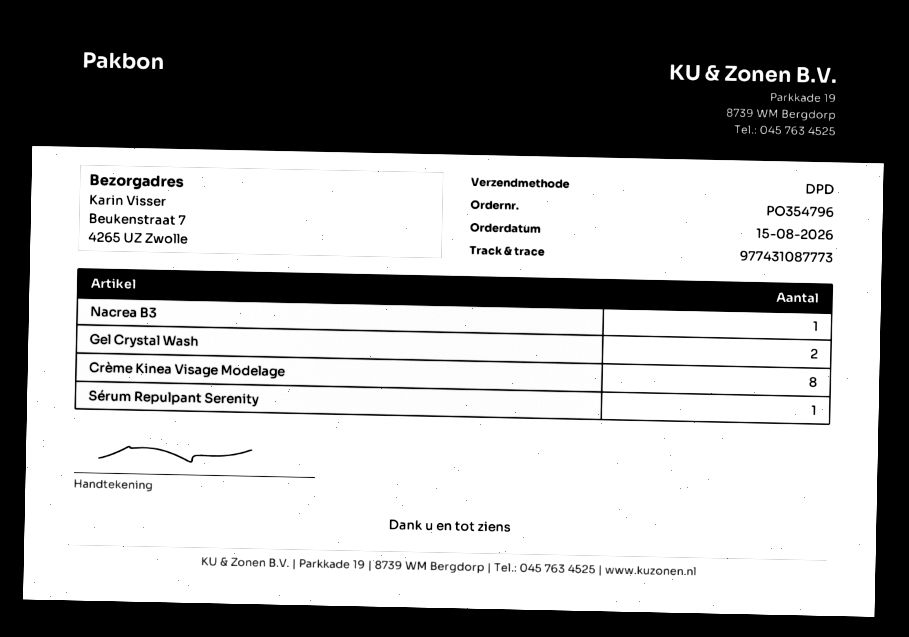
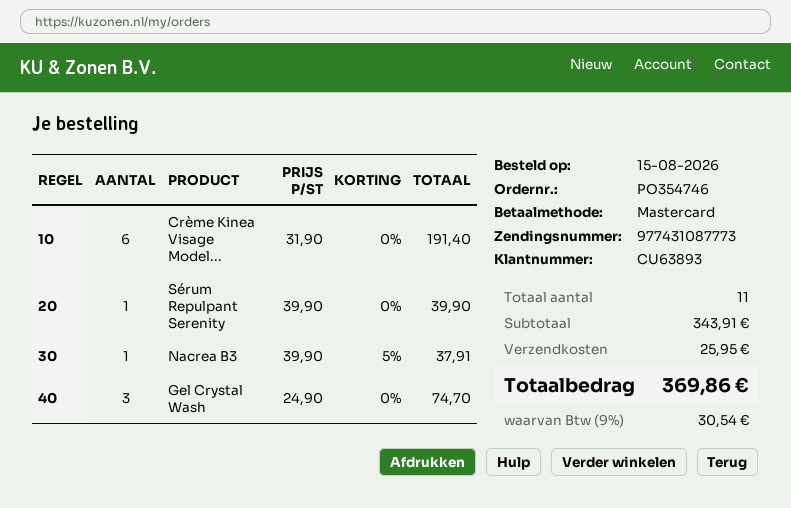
order number: PO354796 -> PO354746
Gel Crystal Wash: 2 -> 3
Crème Kinea Visage Modelage: 8 -> 6

